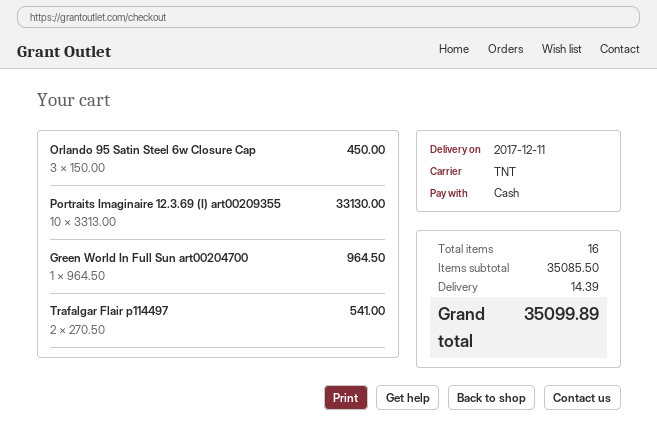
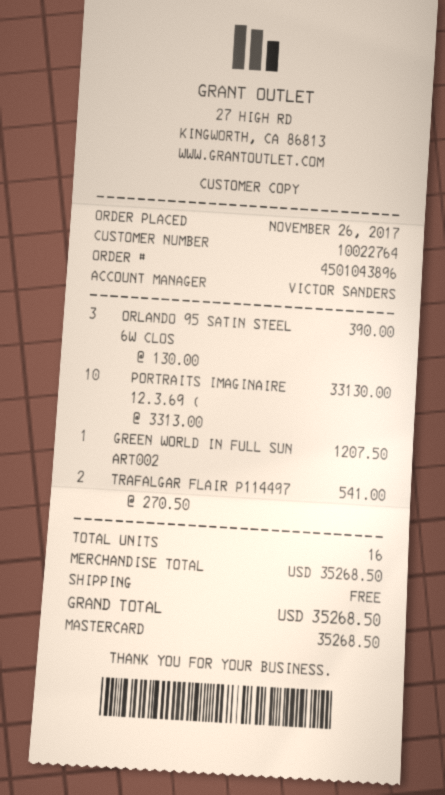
payment method: cash -> Mastercard
Orlando 95 Satin Steel 6w Closure Cap: 3 x 150.00 = 450.00 -> 3 x 130.00 = 390.00
Green World In Full Sun art00204700: 1 x 964.50 = 964.50 -> 1 x 1207.50 = 1207.50
subtotal: 35085.50 -> 35268.50
shipping: 14.39 -> 0.00
total: 35099.89 -> 35268.50

